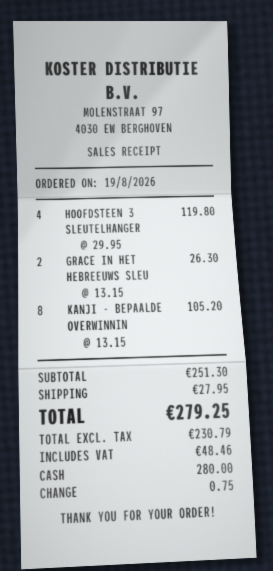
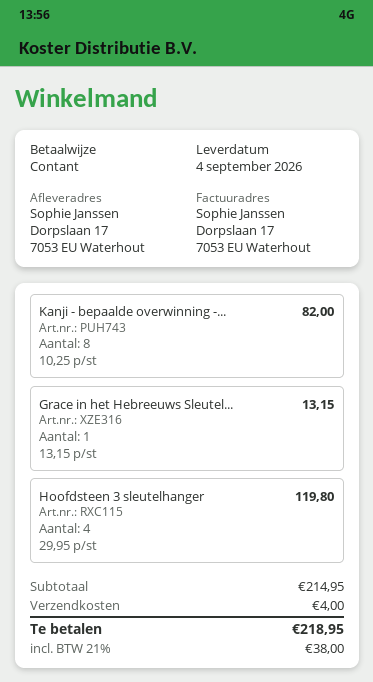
GRACE IN HET HEBREEUWS SLEU: 2 x 13.15 = 26.30 -> 1 x 13.15 = 13.15
KANJI - BEPAALDE OVERWINNIN: 8 x 13.15 = 105.20 -> 8 x 10.25 = 82.00
subtotal: 251.30 -> 214.95
shipping: 27.95 -> 4.00
tax: 48.46 -> 38.00
total: 279.25 -> 218.95

